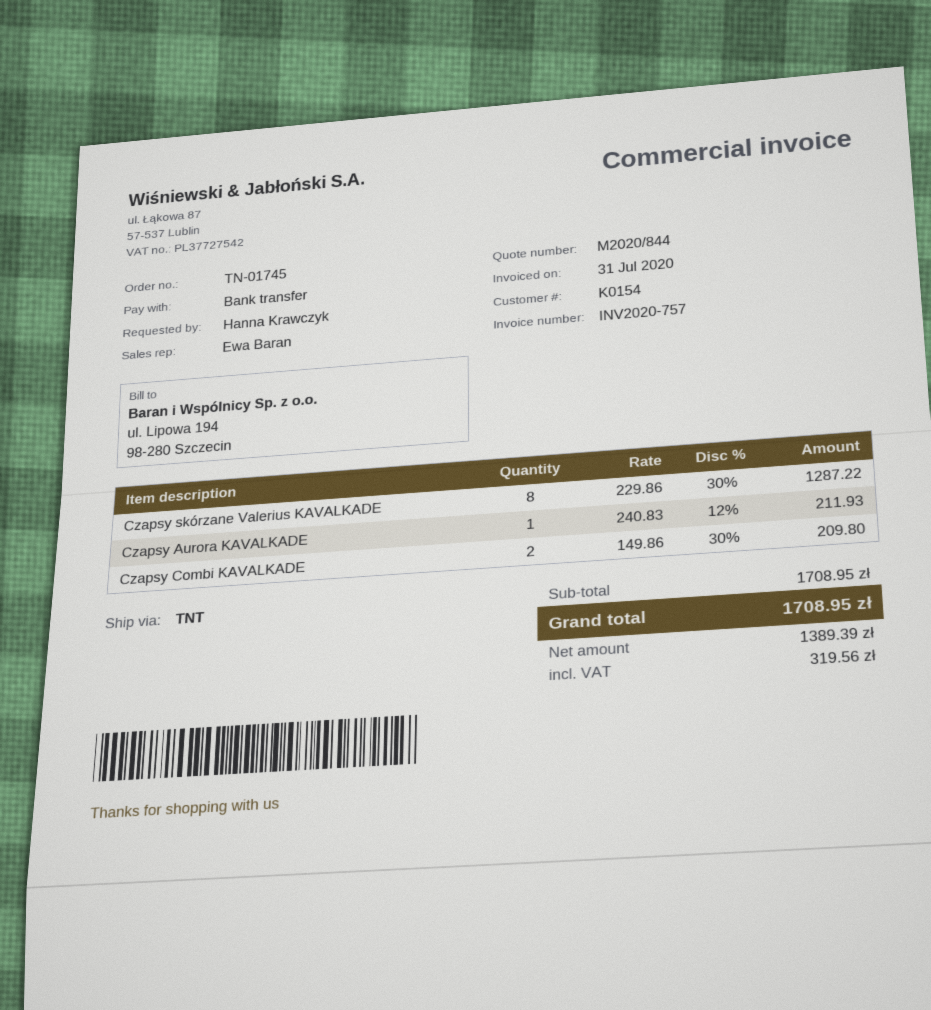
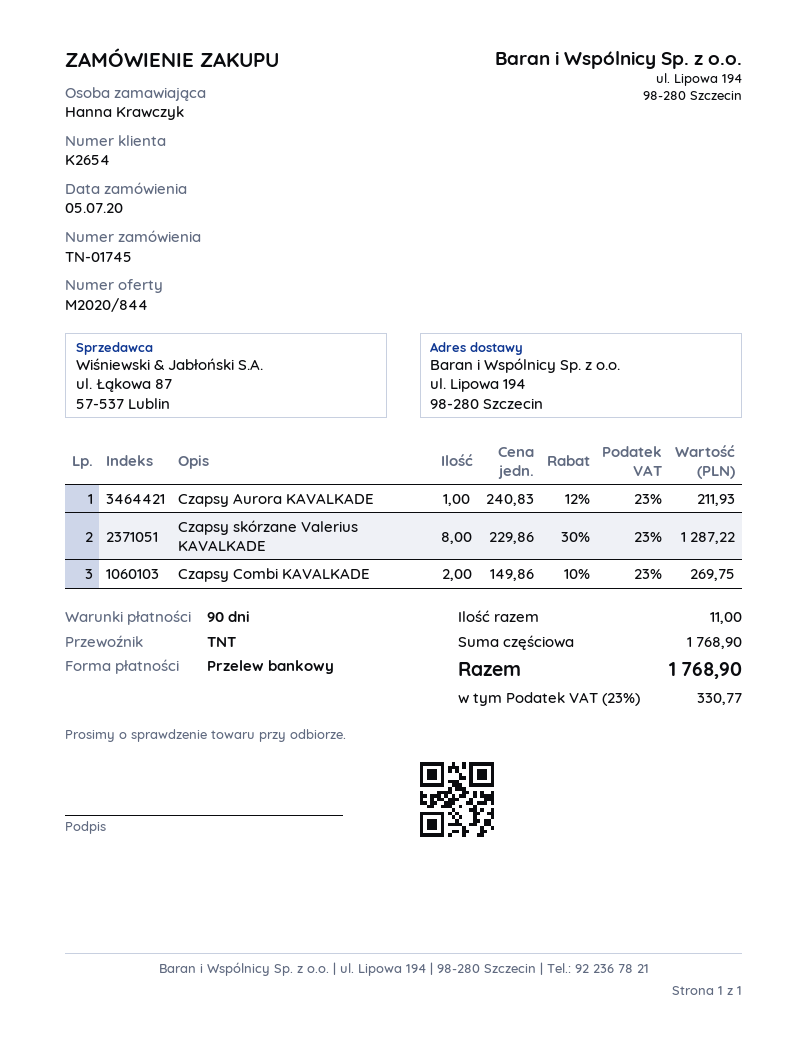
customer number: K0154 -> K2654
Czapsy Combi KAVALKADE: 2 x 149.86 - 30% = 209.80 -> 2 x 149.86 - 10% = 269.75
subtotal: 1708.95 -> 1768.90
tax: 319.56 -> 330.77
total: 1708.95 -> 1768.90

